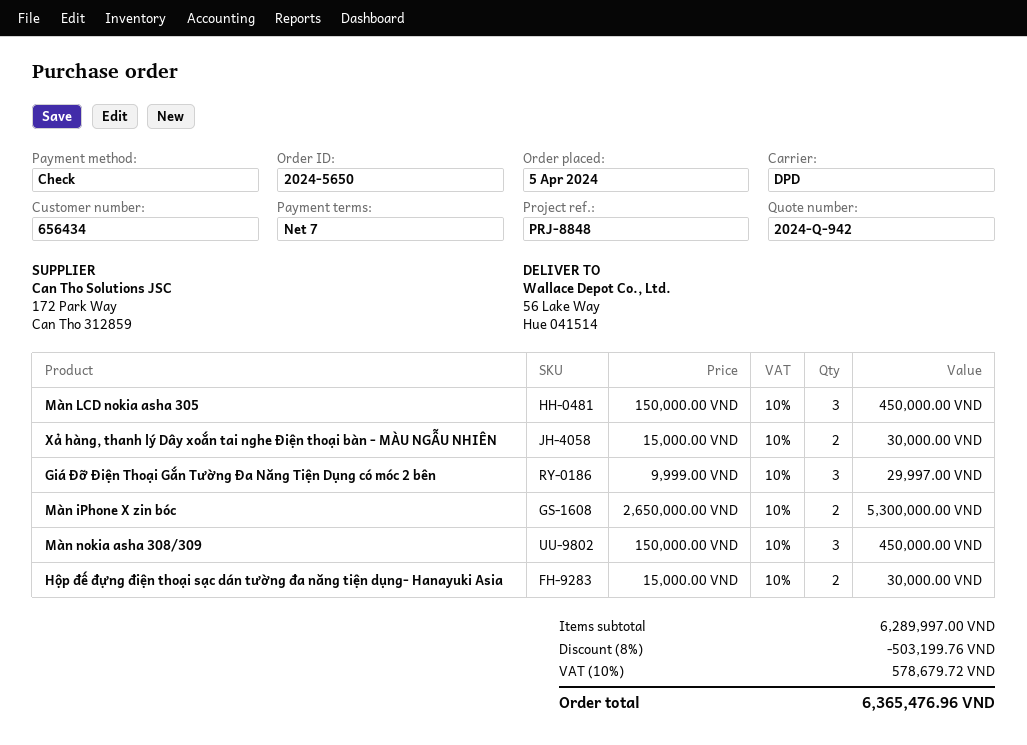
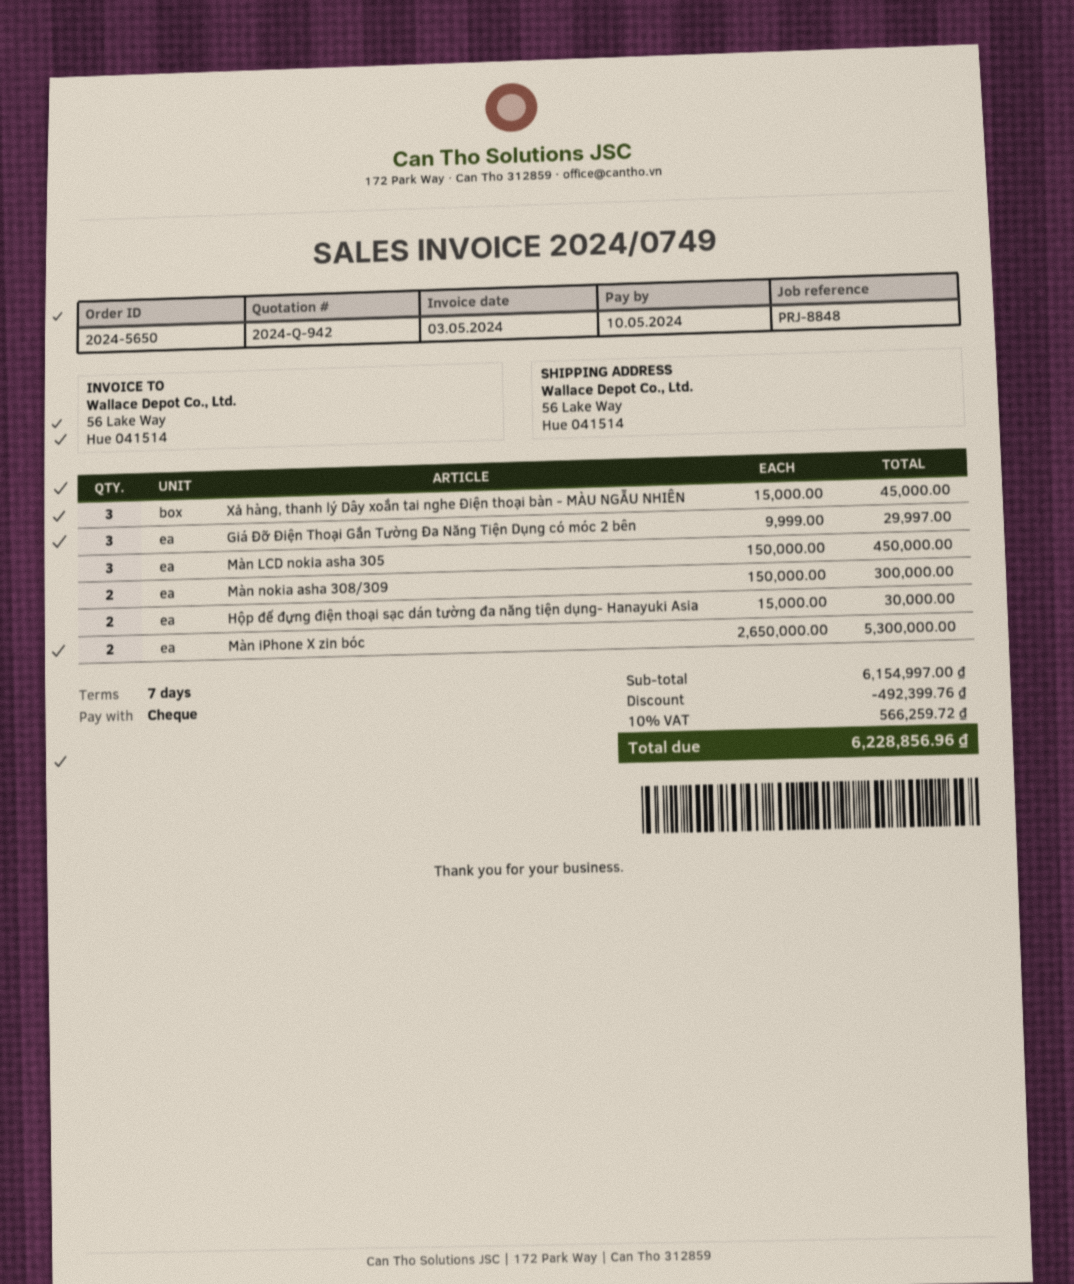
Xả hàng, thanh lý Dây xoắn tai nghe Điện thoại bàn - MÀU NGẪU NHIÊN: 2 x 15000.00 = 30000.00 -> 3 x 15000.00 = 45000.00
Màn nokia asha 308/309: 3 x 150000.00 = 450000.00 -> 2 x 150000.00 = 300000.00
subtotal: 6289997.00 -> 6154997.00
discount: 503199.76 -> 492399.76
tax: 10% = 578679.72 -> 10% = 566259.72
total: 6365476.96 -> 6228856.96

